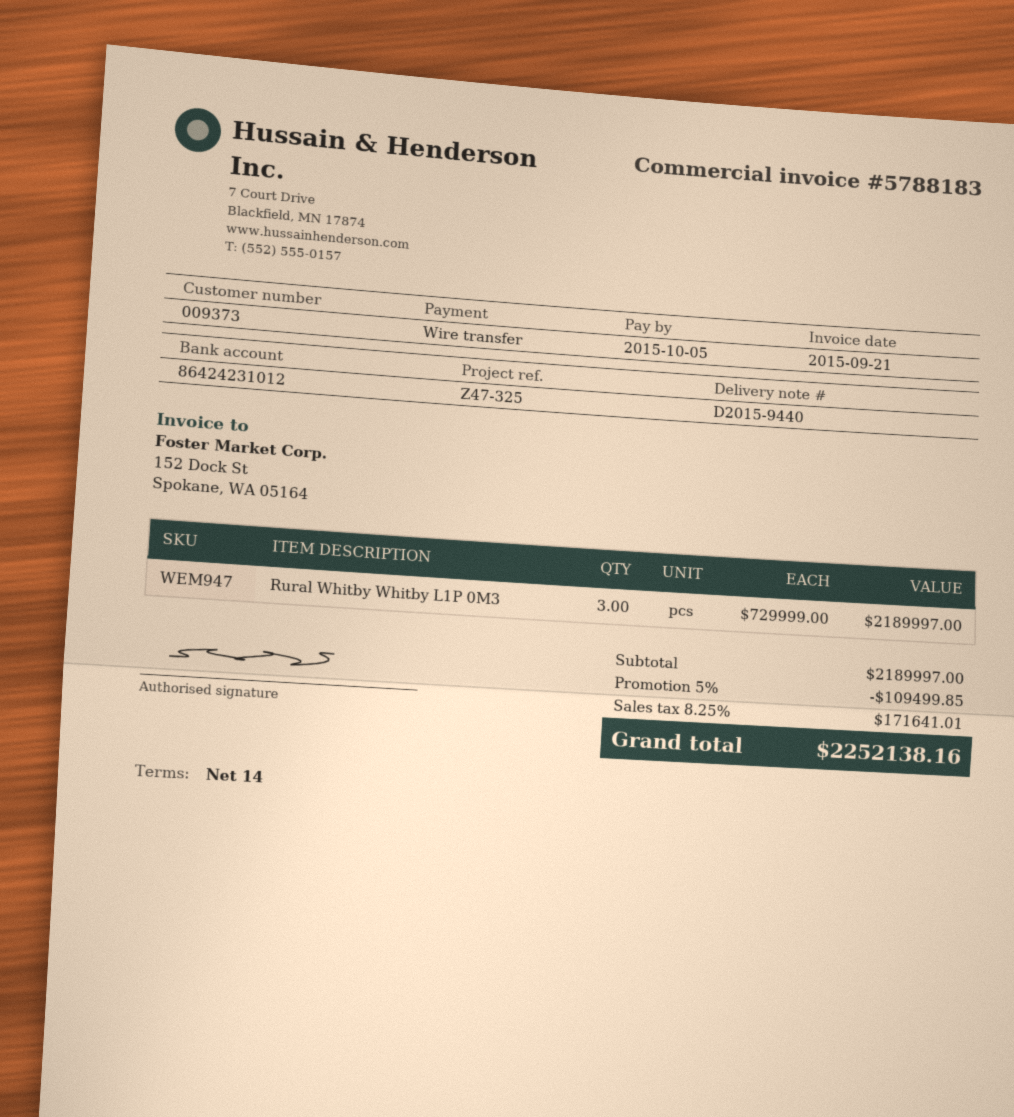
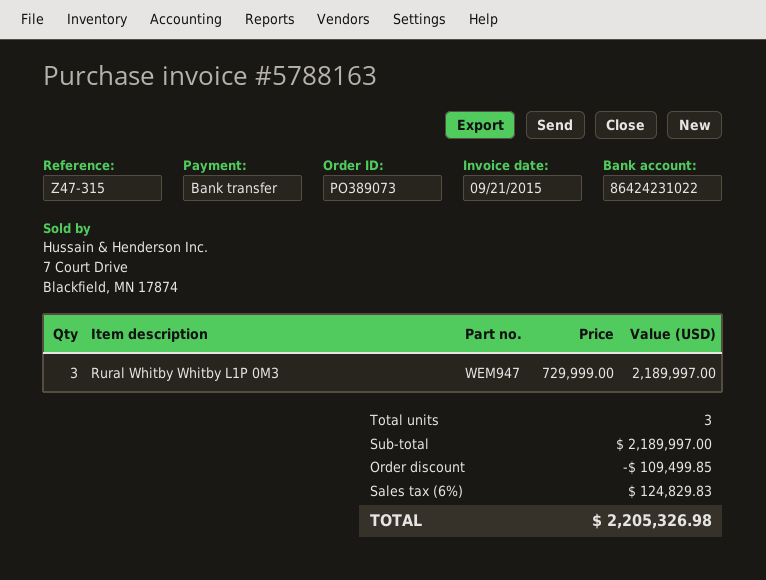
invoice number: 5788183 -> 5788163
reference: Z47-325 -> Z47-315
bank account: 86424231012 -> 86424231022
tax: 8.25% = 171641.01 -> 6% = 124829.83
total: 2252138.16 -> 2205326.98

